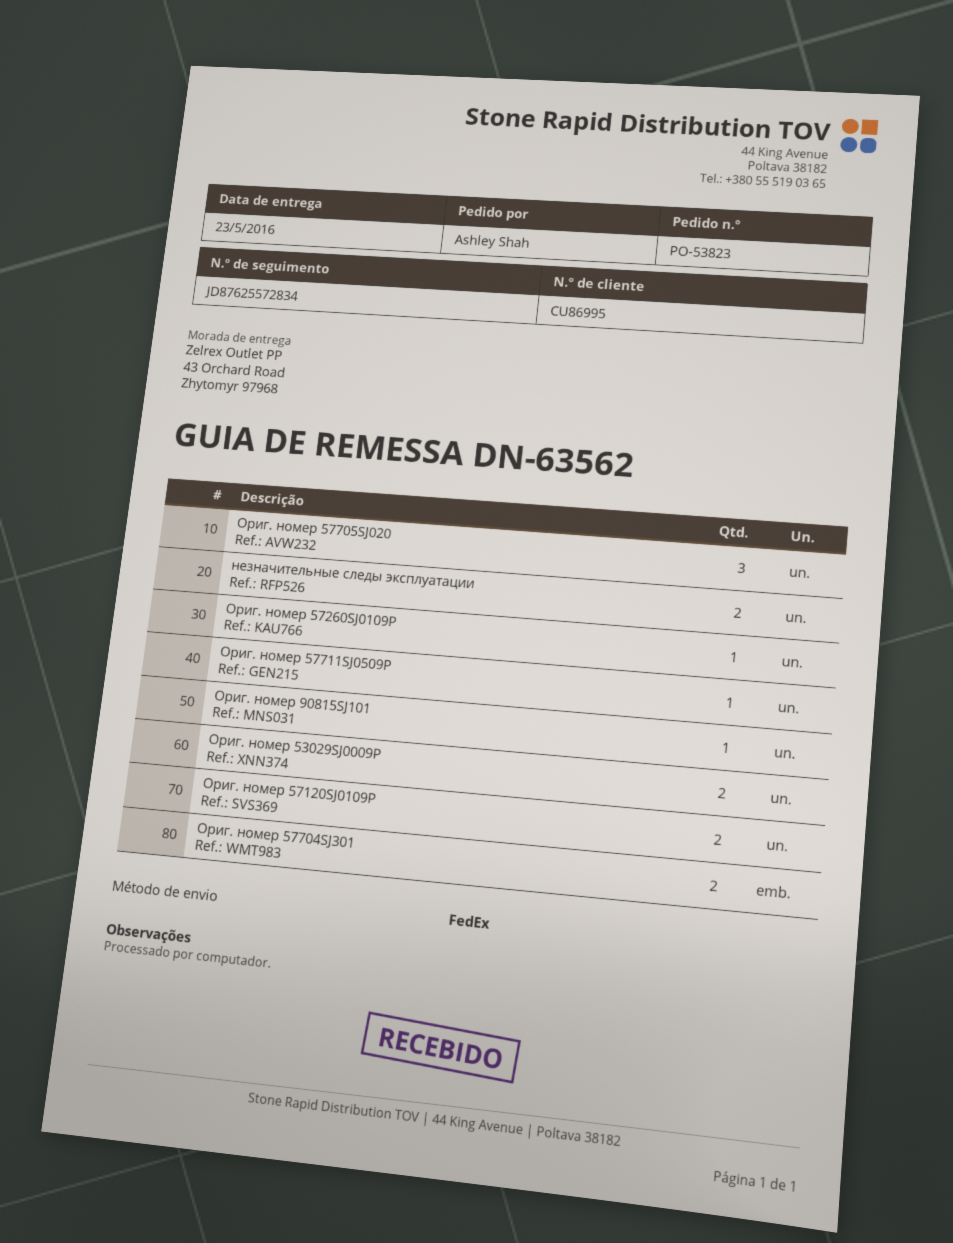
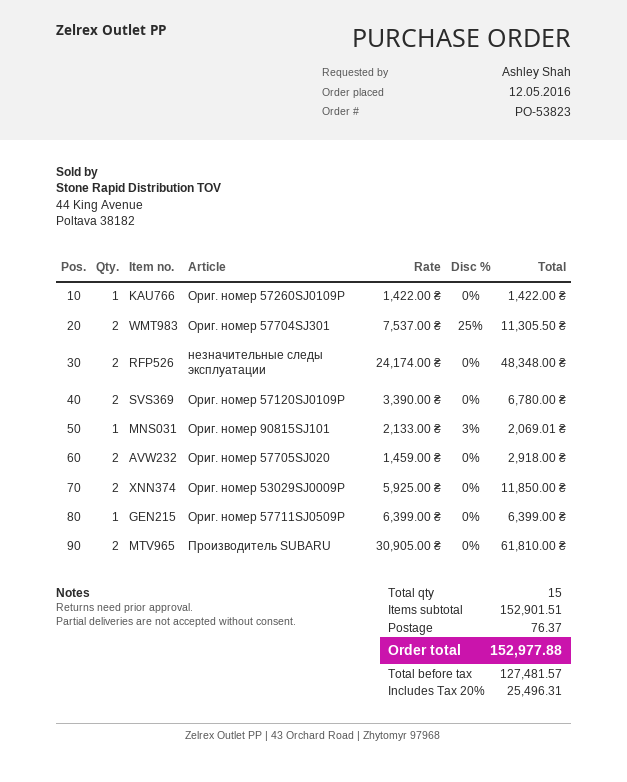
Ориг. номер 57705SJ020: 3 -> 2
Производитель SUBARU: none -> 2

